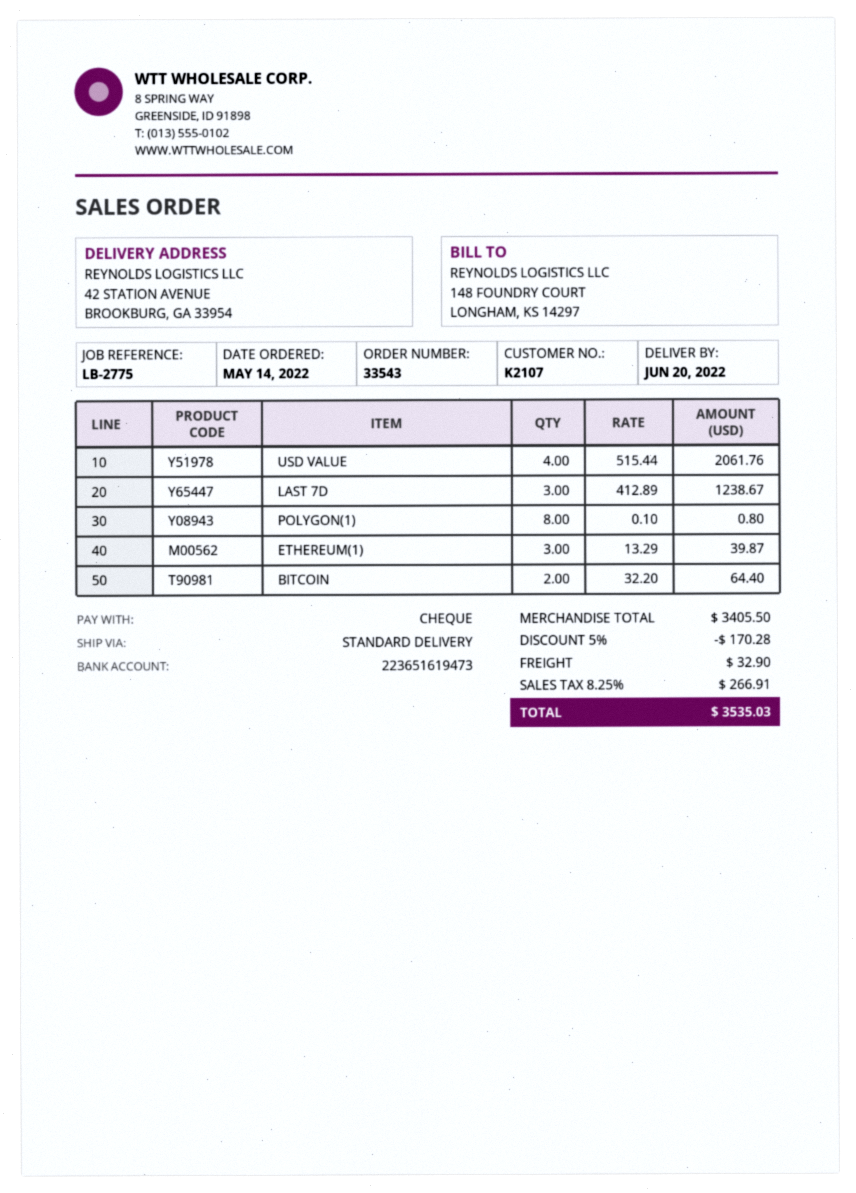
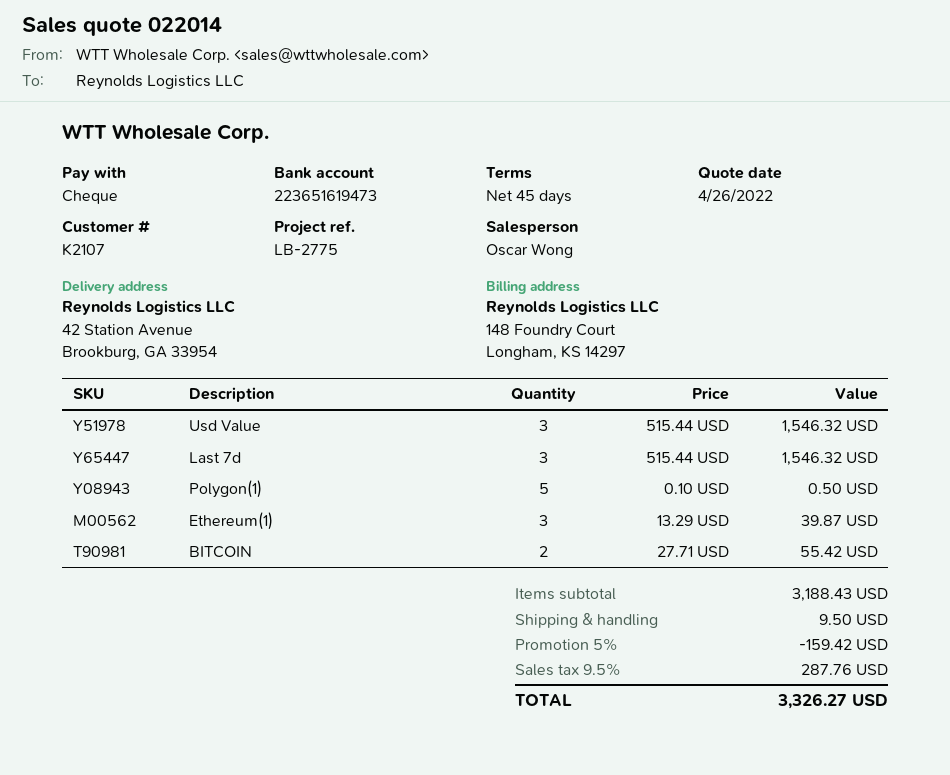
USD VALUE: 4 x 515.44 = 2061.76 -> 3 x 515.44 = 1546.32
LAST 7D: 3 x 412.89 = 1238.67 -> 3 x 515.44 = 1546.32
POLYGON(1): 8 x 0.10 = 0.80 -> 5 x 0.10 = 0.50
BITCOIN: 2 x 32.20 = 64.40 -> 2 x 27.71 = 55.42
subtotal: 3405.50 -> 3188.43
discount: 5% = 170.28 -> 5% = 159.42
shipping: 32.90 -> 9.50
tax: 8.25% = 266.91 -> 9.5% = 287.76
total: 3535.03 -> 3326.27

